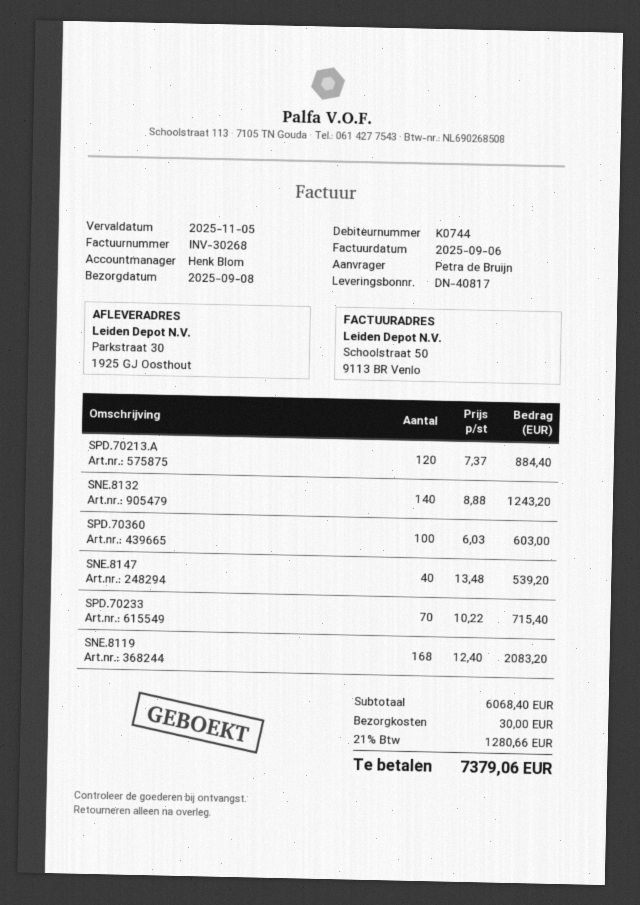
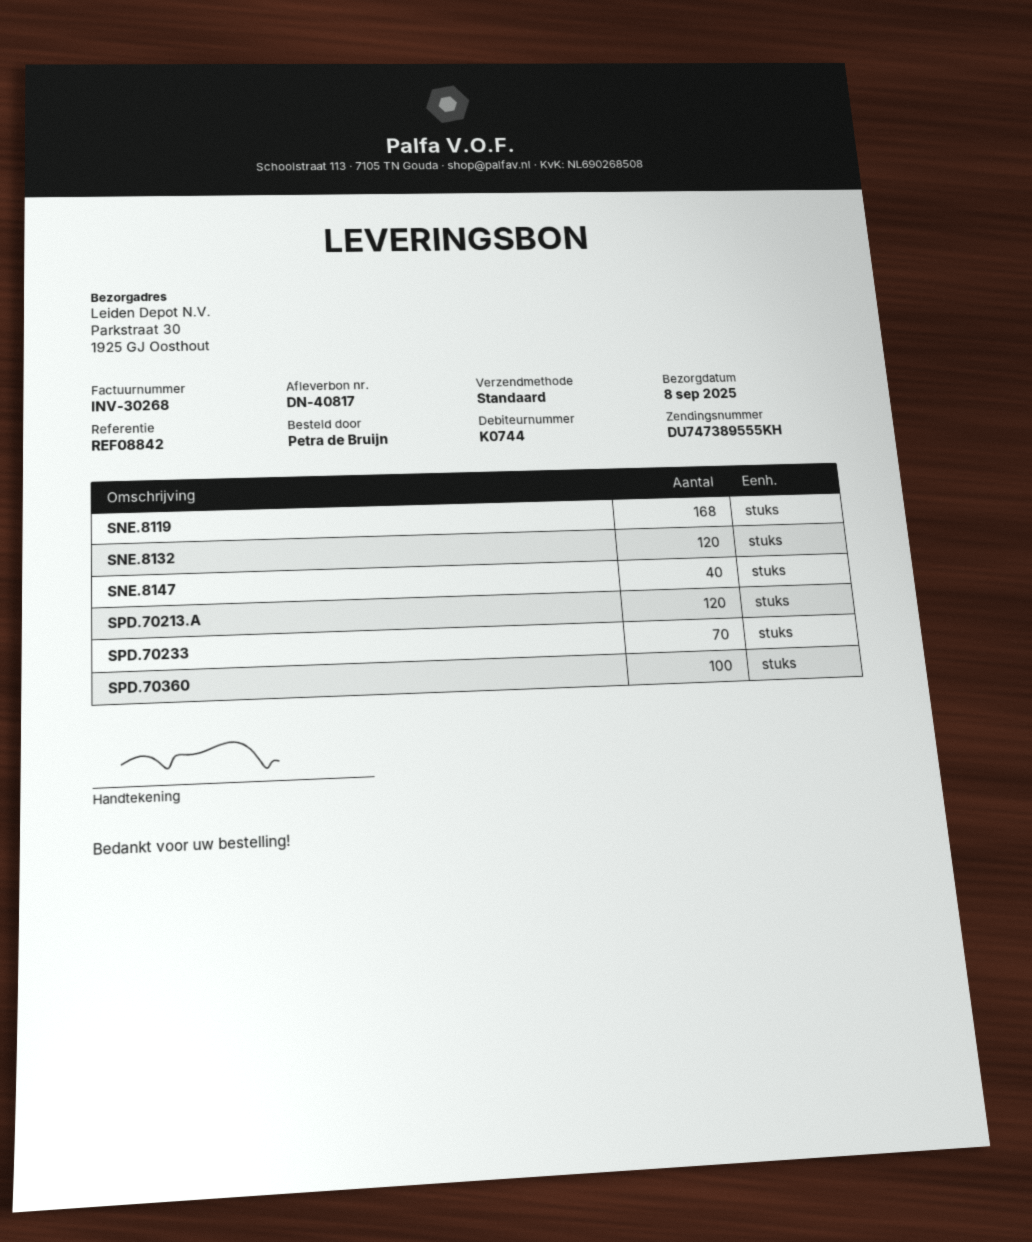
SNE.8132: 140 -> 120

